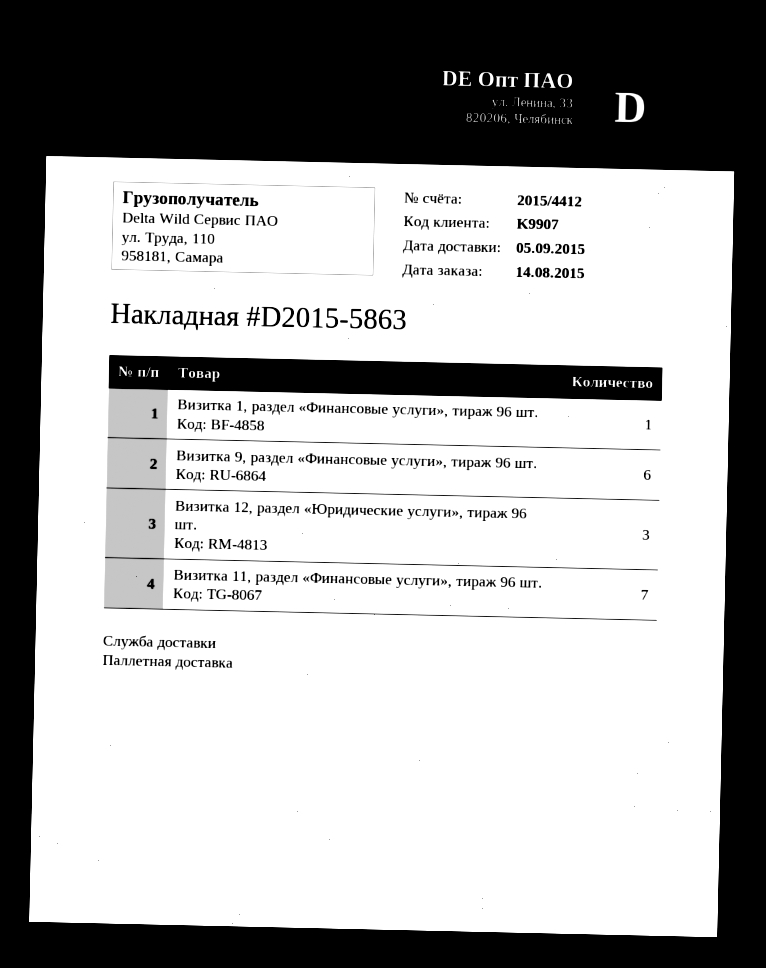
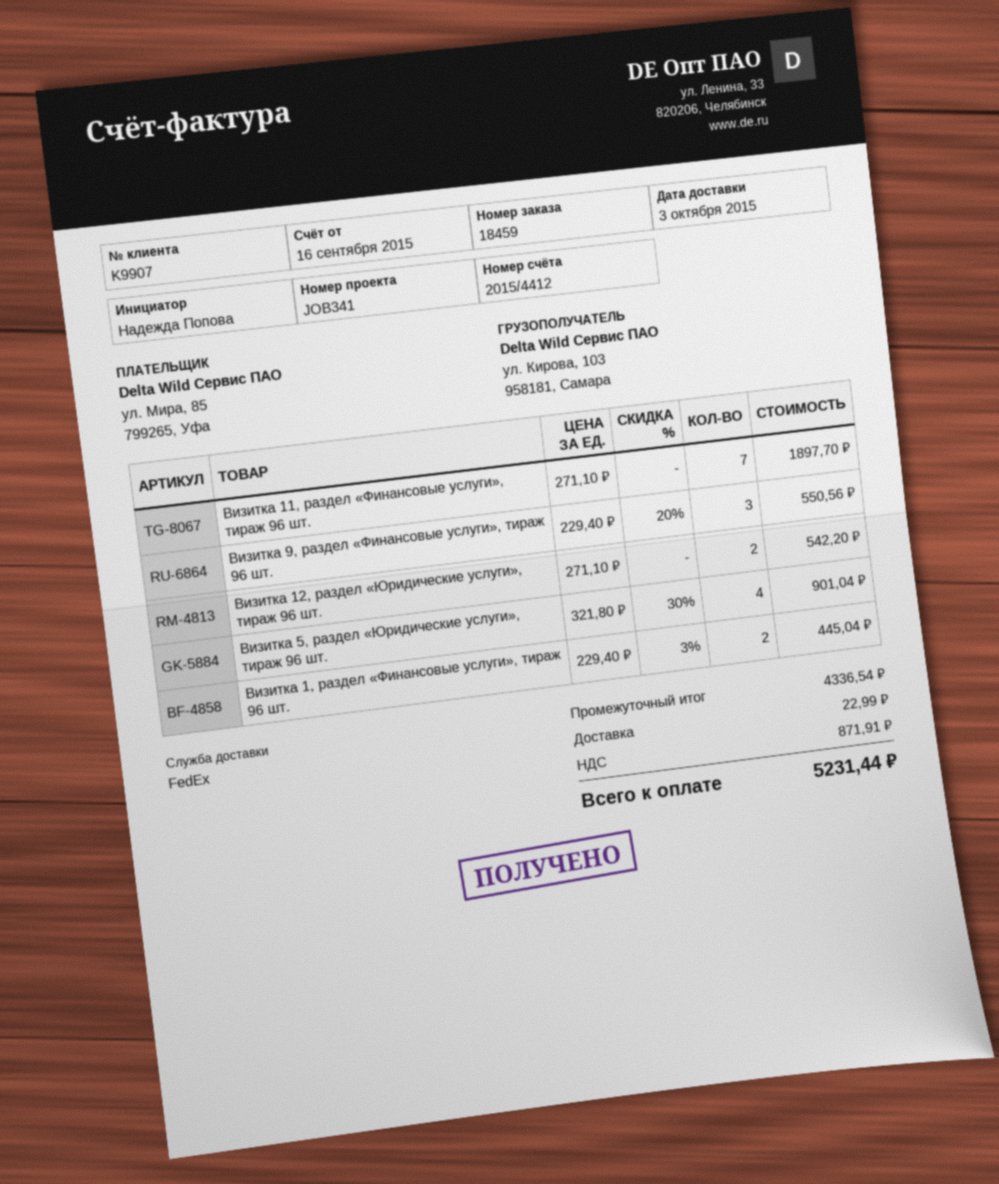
delivery date: 2015-09-05 -> 2015-10-03
shipping method: pallet freight -> FedEx
ship to: ул. Труда, 110, 958181, Самара -> ул. Кирова, 103, 958181, Самара
Визитка 1, раздел «Финансовые услуги», тираж 96 шт.: 1 -> 2
Визитка 9, раздел «Финансовые услуги», тираж 96 шт.: 6 -> 3
Визитка 12, раздел «Юридические услуги», тираж 96 шт.: 3 -> 2
Визитка 5, раздел «Юридические услуги», тираж 96 шт.: none -> 4

